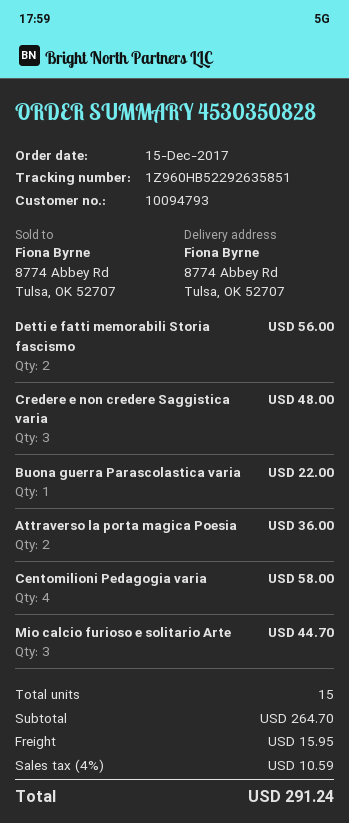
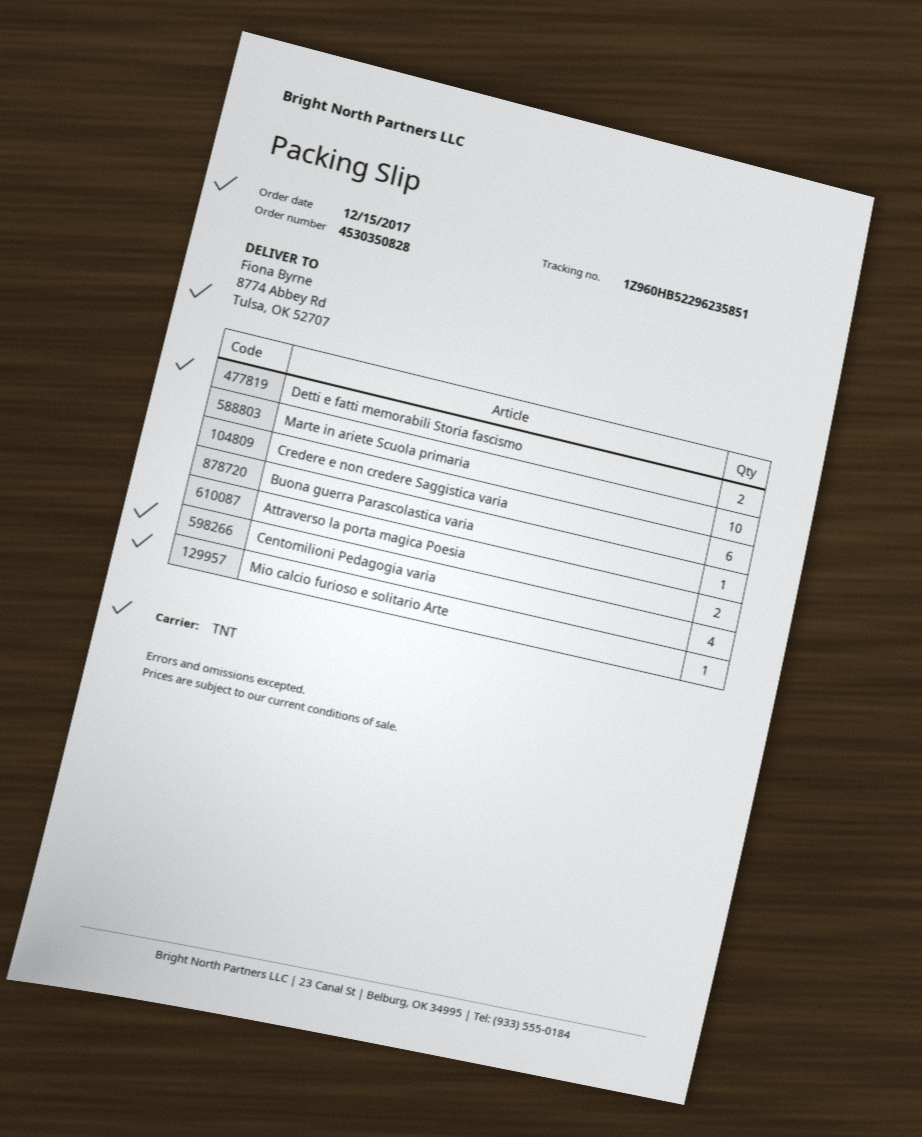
tracking number: 1Z960HB52292635851 -> 1Z960HB52296235851
Credere e non credere Saggistica varia: 3 -> 6
Mio calcio furioso e solitario Arte: 3 -> 1
Marte in ariete Scuola primaria: none -> 10

